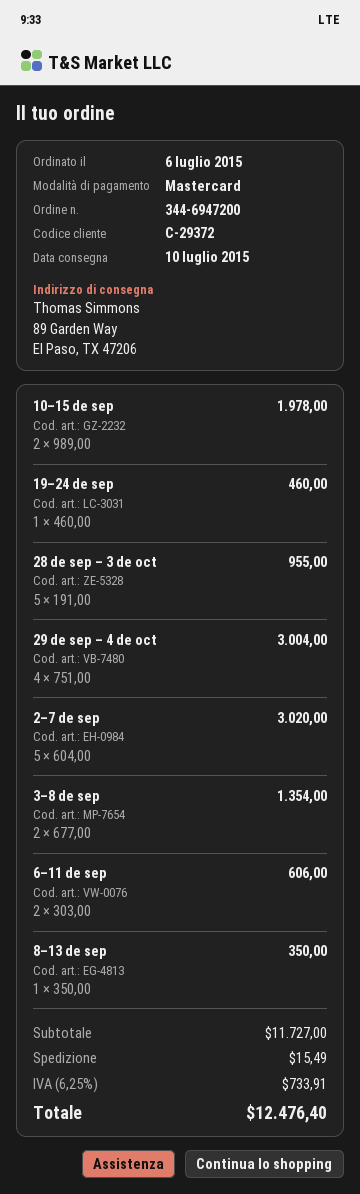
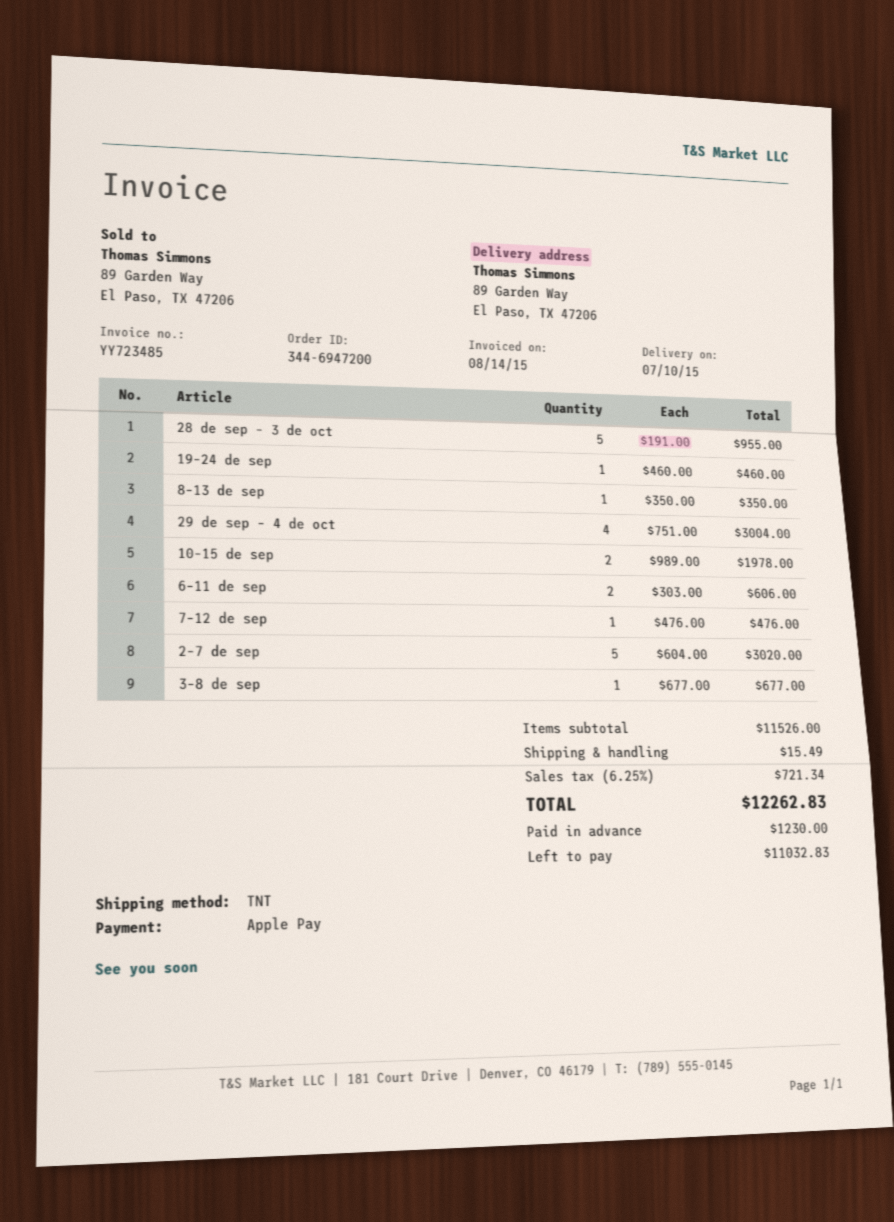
payment method: Mastercard -> Apple Pay
3–8 de sep: 2 x 677.00 = 1354.00 -> 1 x 677.00 = 677.00
7–12 de sep: none -> 1 x 476.00 = 476.00
subtotal: 11727.00 -> 11526.00
tax: 6.25% = 733.91 -> 6.25% = 721.34
total: 12476.40 -> 12262.83

